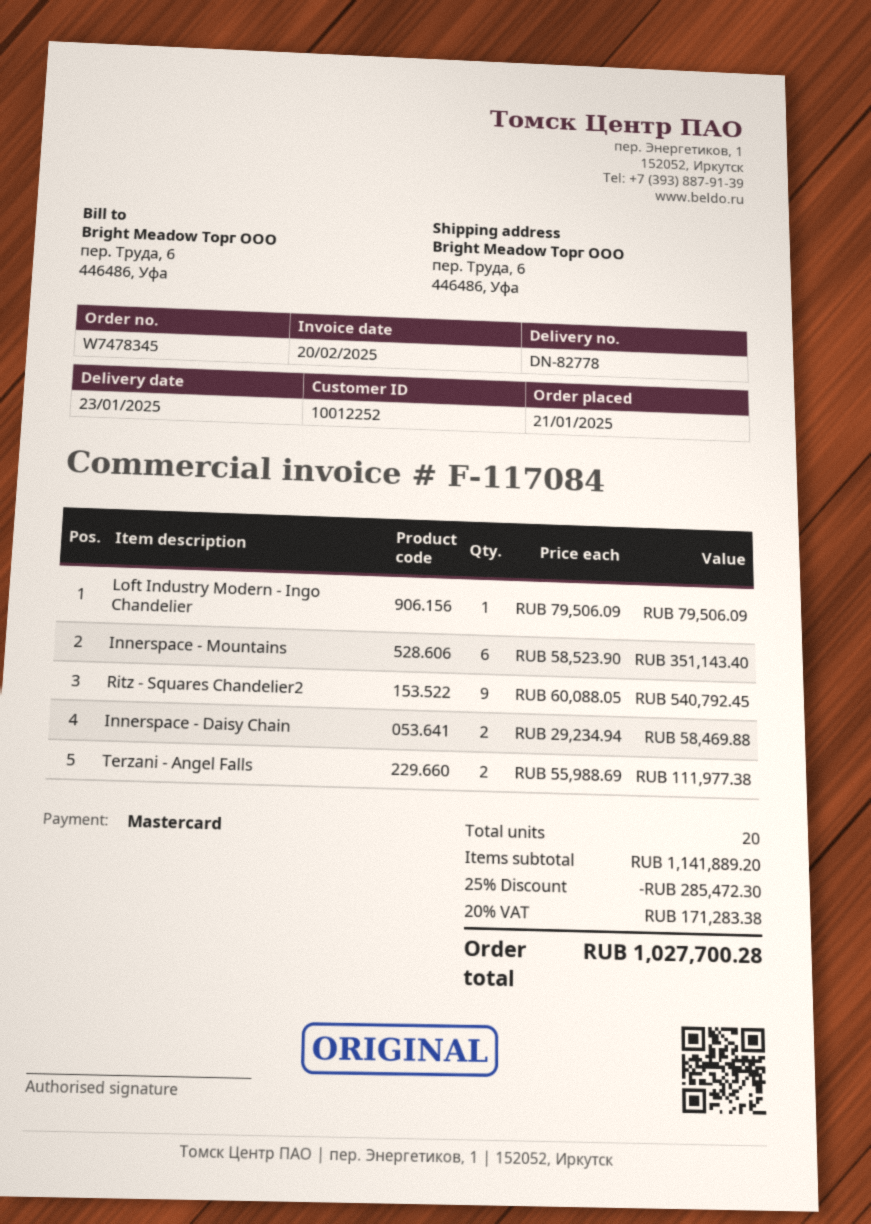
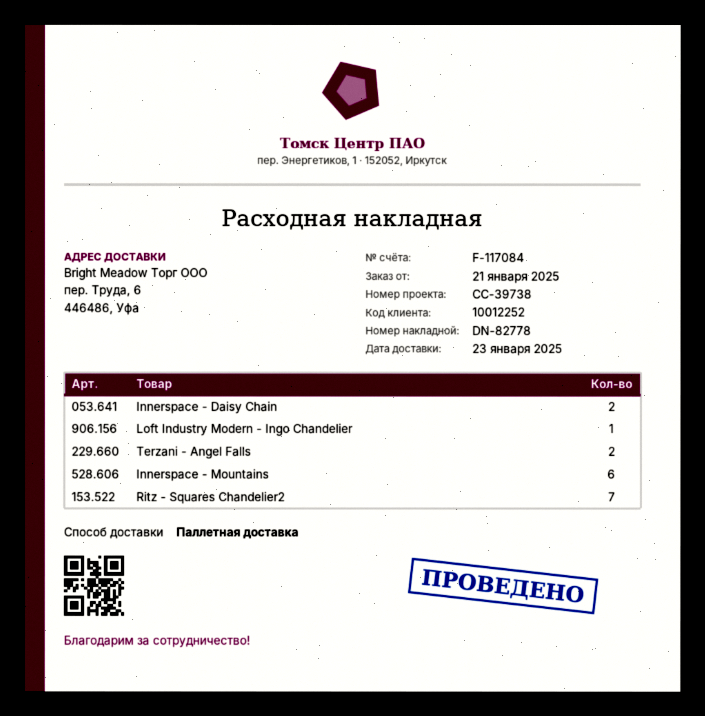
Ritz - Squares Chandelier2: 9 -> 7

